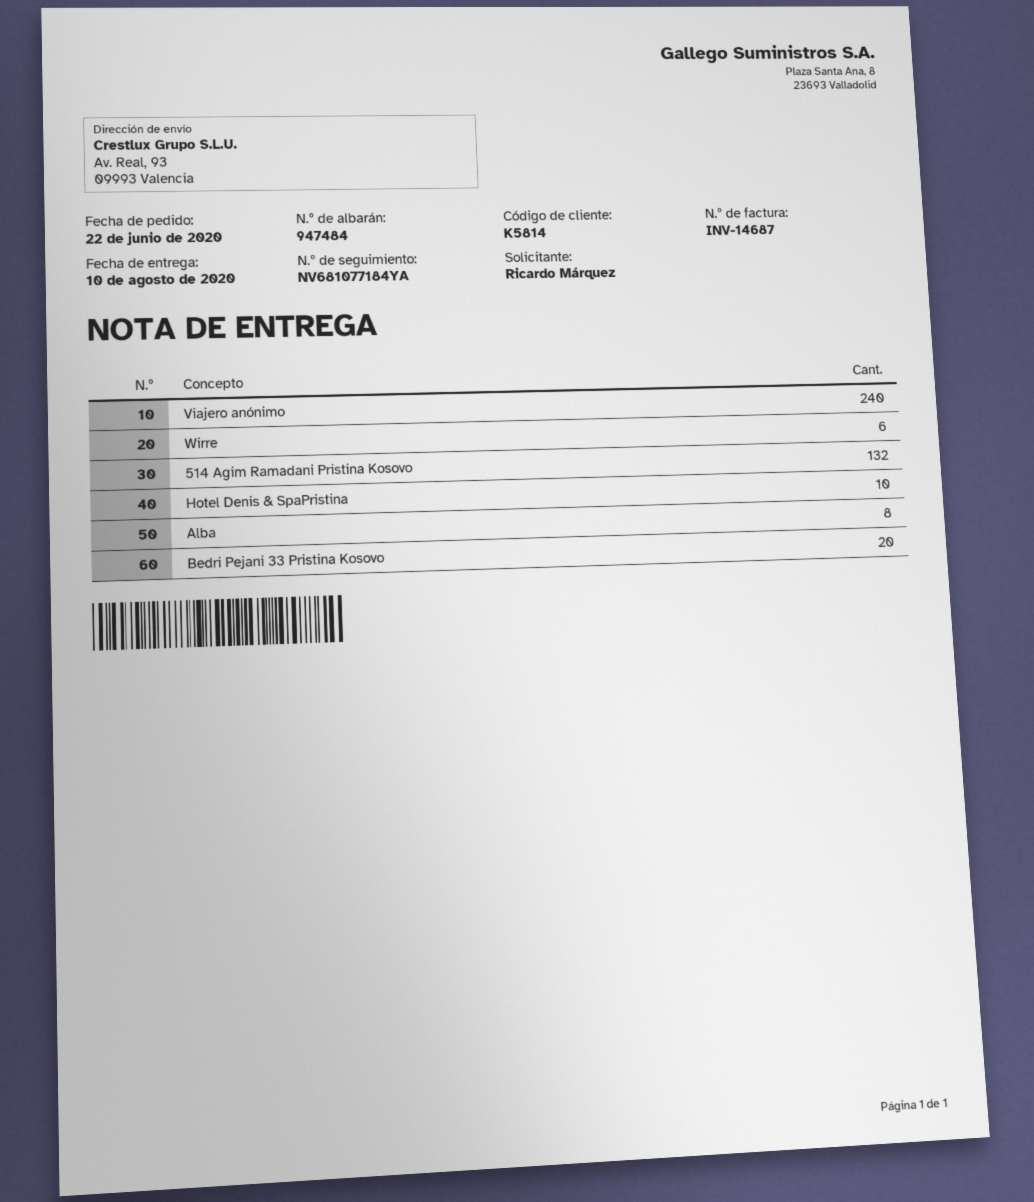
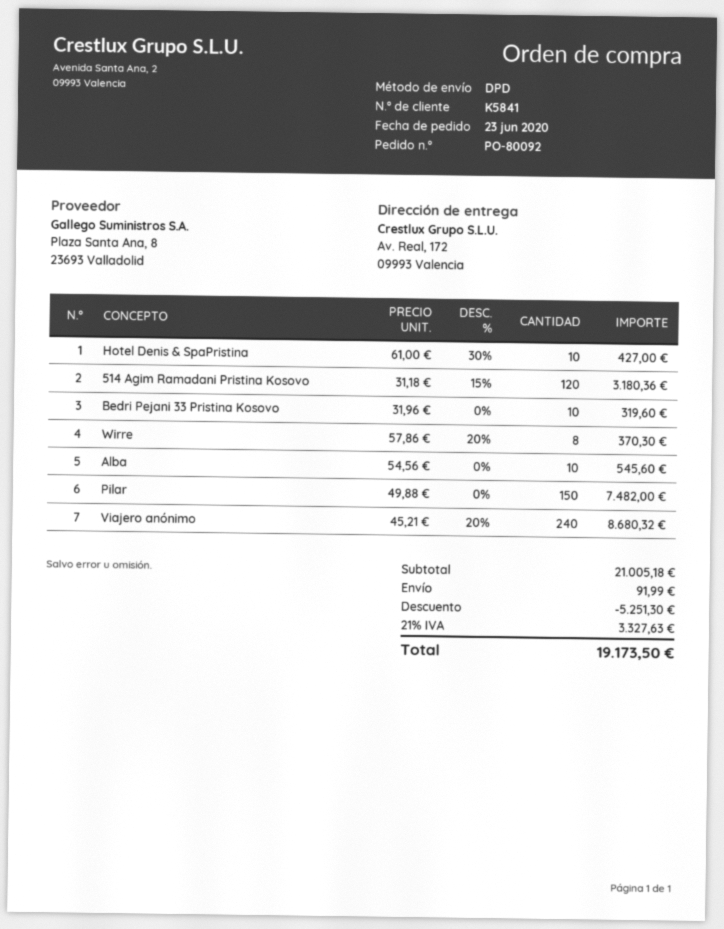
order date: 2020-06-22 -> 2020-06-23
customer number: K5814 -> K5841
ship to: Av. Real, 93, 09993 Valencia -> Av. Real, 172, 09993 Valencia
Wirre: 6 -> 8
514 Agim Ramadani Pristina Kosovo: 132 -> 120
Alba: 8 -> 10
Bedri Pejani 33 Pristina Kosovo: 20 -> 10
Pilar: none -> 150

